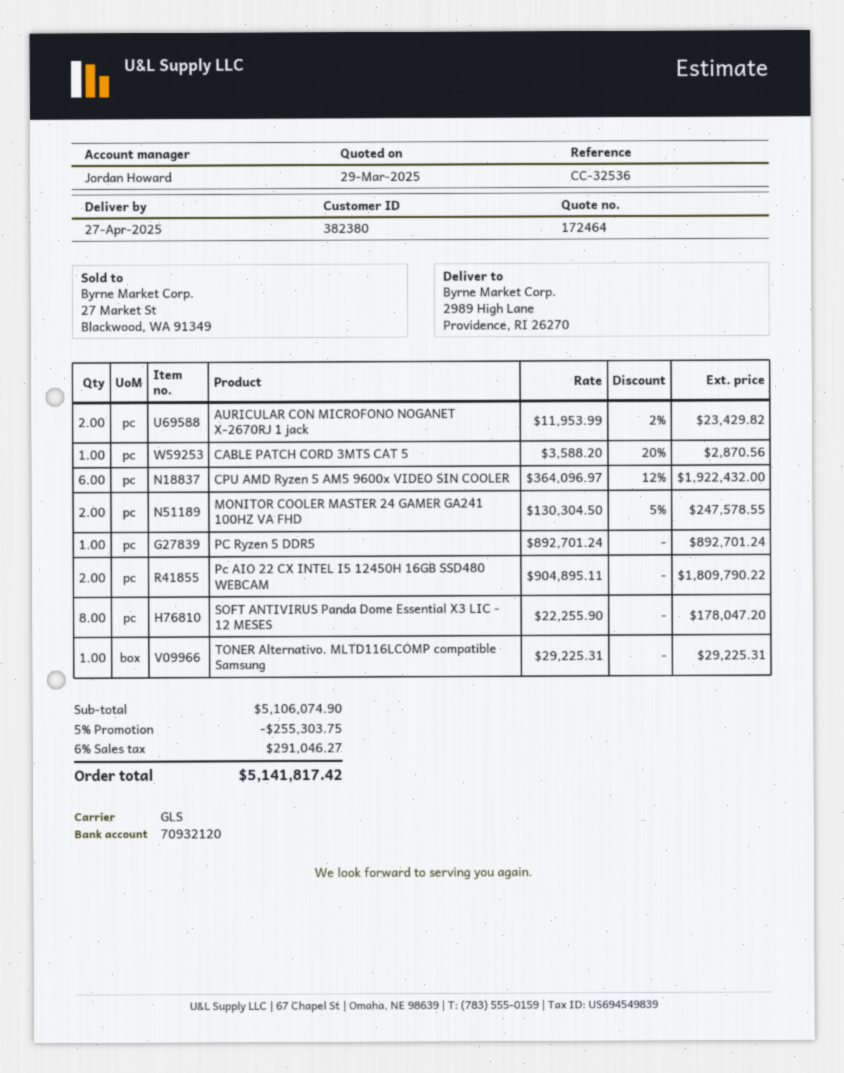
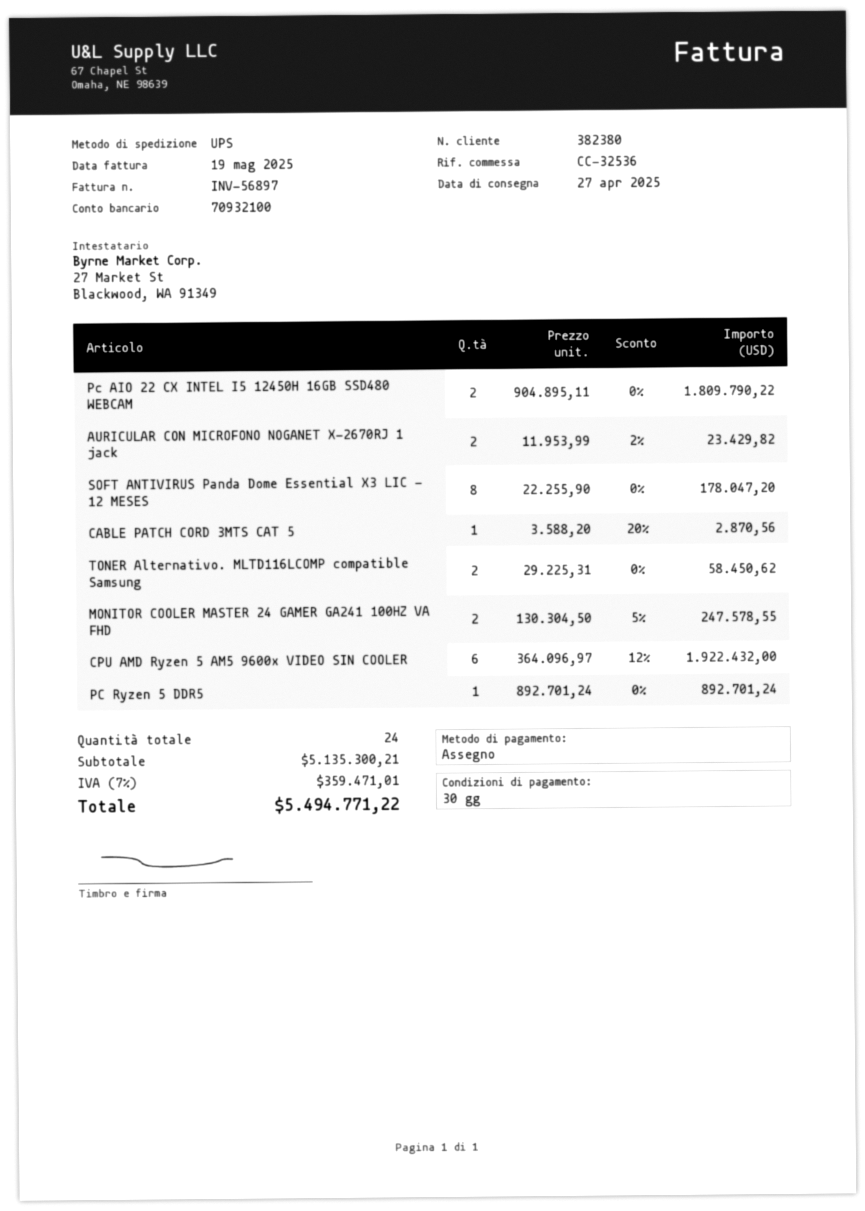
bank account: 70932120 -> 70932100
shipping method: GLS -> UPS
TONER Alternativo. MLTD116LCOMP compatible Samsung: 1 x 29225.31 = 29225.31 -> 2 x 29225.31 = 58450.62
subtotal: 5106074.90 -> 5135300.21
discount: 5% = 255303.75 -> none
tax: 6% = 291046.27 -> 7% = 359471.01
total: 5141817.42 -> 5494771.22

